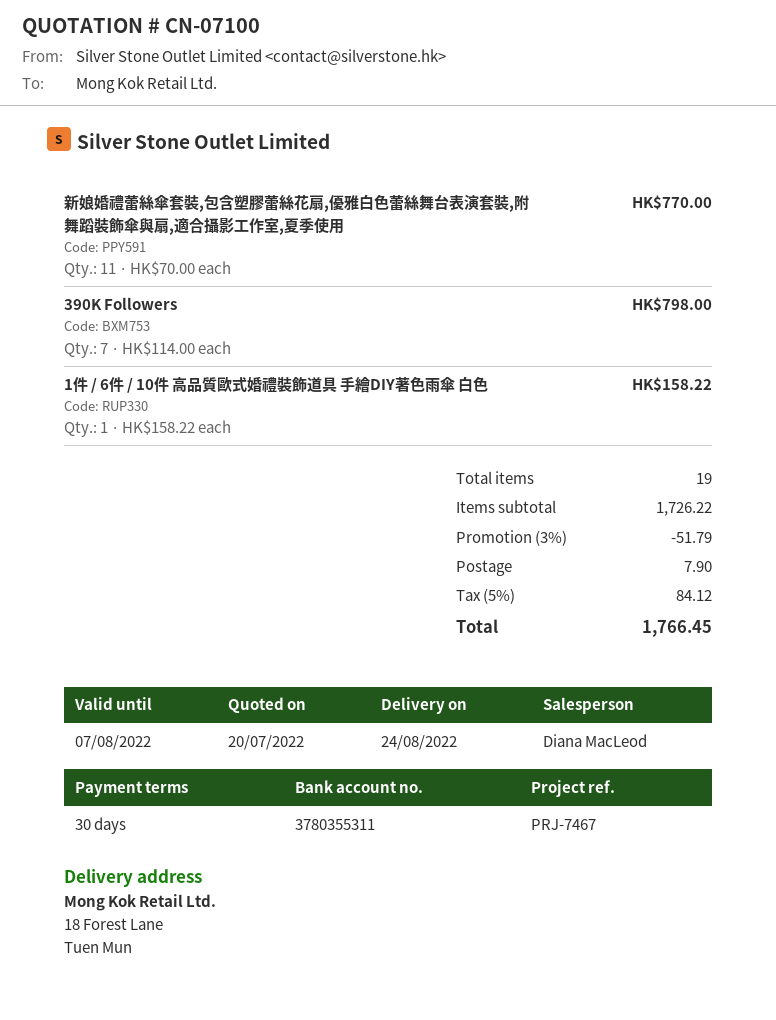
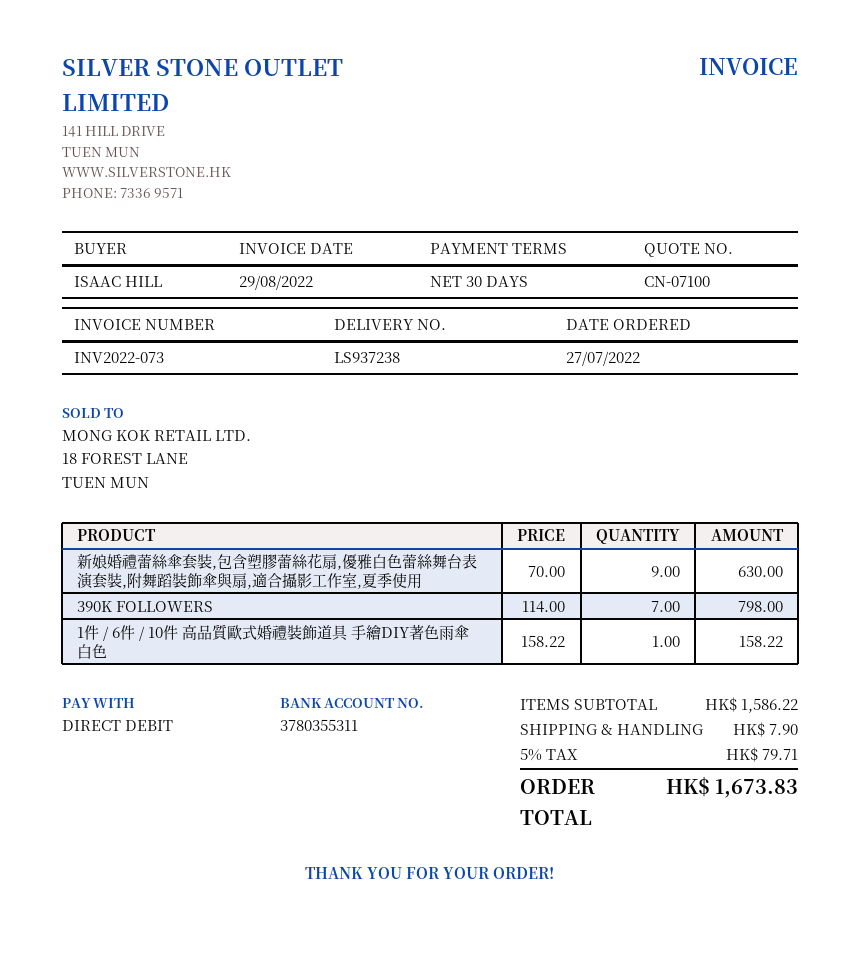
新娘婚禮蕾絲傘套裝,包含塑膠蕾絲花扇,優雅白色蕾絲舞台表演套裝,附舞蹈裝飾傘與扇,適合攝影工作室,夏季使用: 11 x 70.00 = 770.00 -> 9 x 70.00 = 630.00
subtotal: 1726.22 -> 1586.22
discount: 3% = 51.79 -> none
tax: 5% = 84.12 -> 5% = 79.71
total: 1766.45 -> 1673.83

